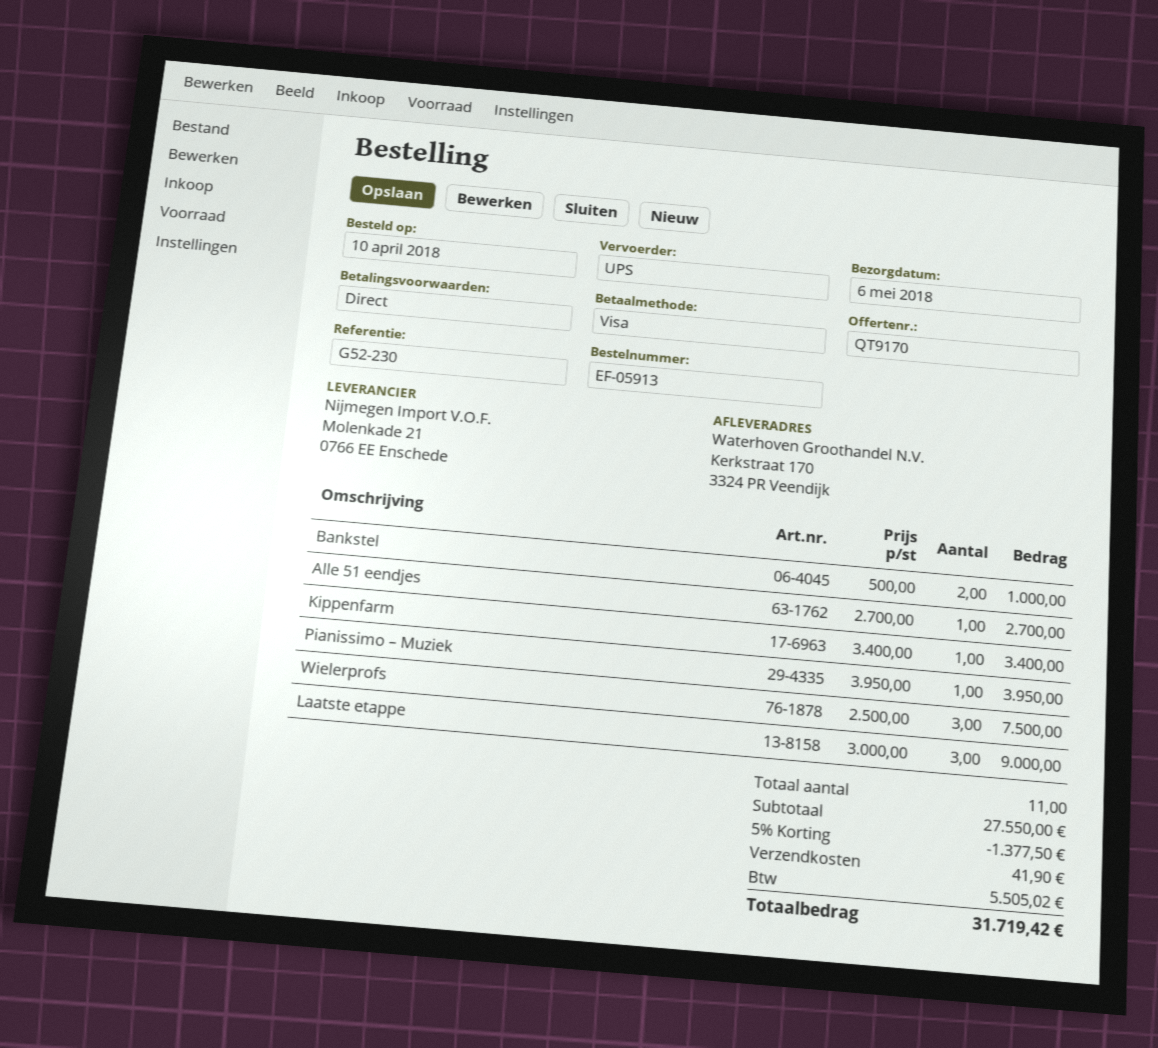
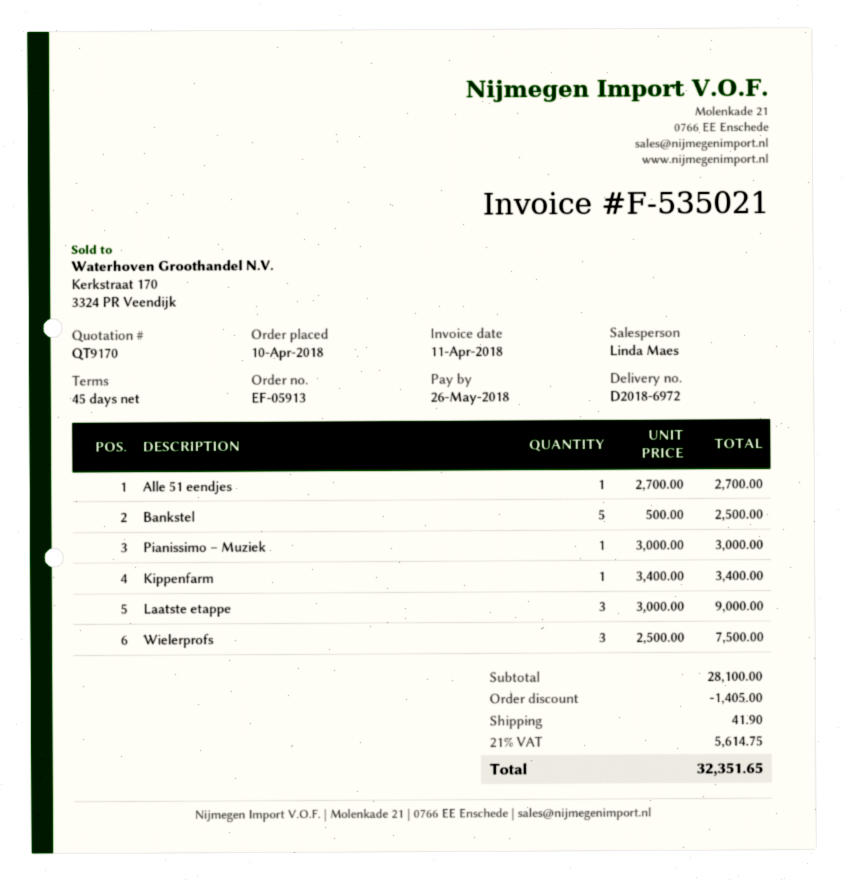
payment terms: on receipt -> 45 days
Bankstel: 2 x 500.00 = 1000.00 -> 5 x 500.00 = 2500.00
Pianissimo – Muziek: 1 x 3950.00 = 3950.00 -> 1 x 3000.00 = 3000.00
subtotal: 27550.00 -> 28100.00
discount: 1377.50 -> 1405.00
tax: 5505.02 -> 5614.75
total: 31719.42 -> 32351.65

